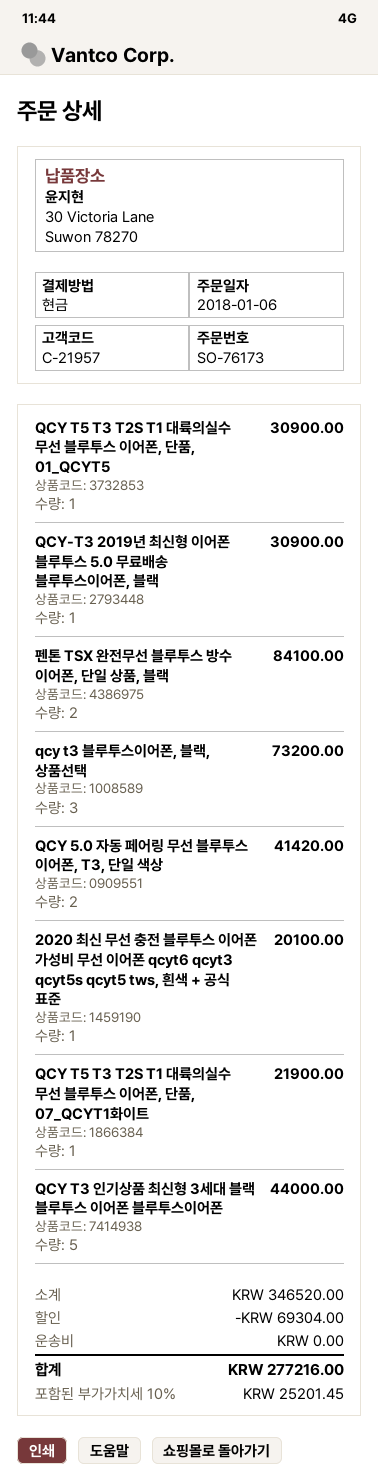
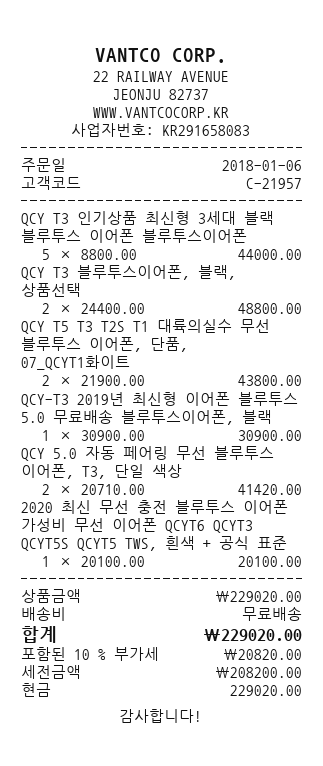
QCY T5 T3 T2S T1 대륙의실수 무선 블루투스 이어폰, 단품, 01_QCYT5: 1 for 30900.00 -> none
펜톤 TSX 완전무선 블루투스 방수 이어폰, 단일 상품, 블랙: 2 for 84100.00 -> none
qcy t3 블루투스이어폰, 블랙, 상품선택: 3 for 73200.00 -> 2 for 48800.00
QCY T5 T3 T2S T1 대륙의실수 무선 블루투스 이어폰, 단품, 07_QCYT1화이트: 1 for 21900.00 -> 2 for 43800.00
subtotal: 346520.00 -> 229020.00
discount: 69304.00 -> none
tax: 10% = 25201.45 -> 10% = 20820.00
total: 277216.00 -> 229020.00

